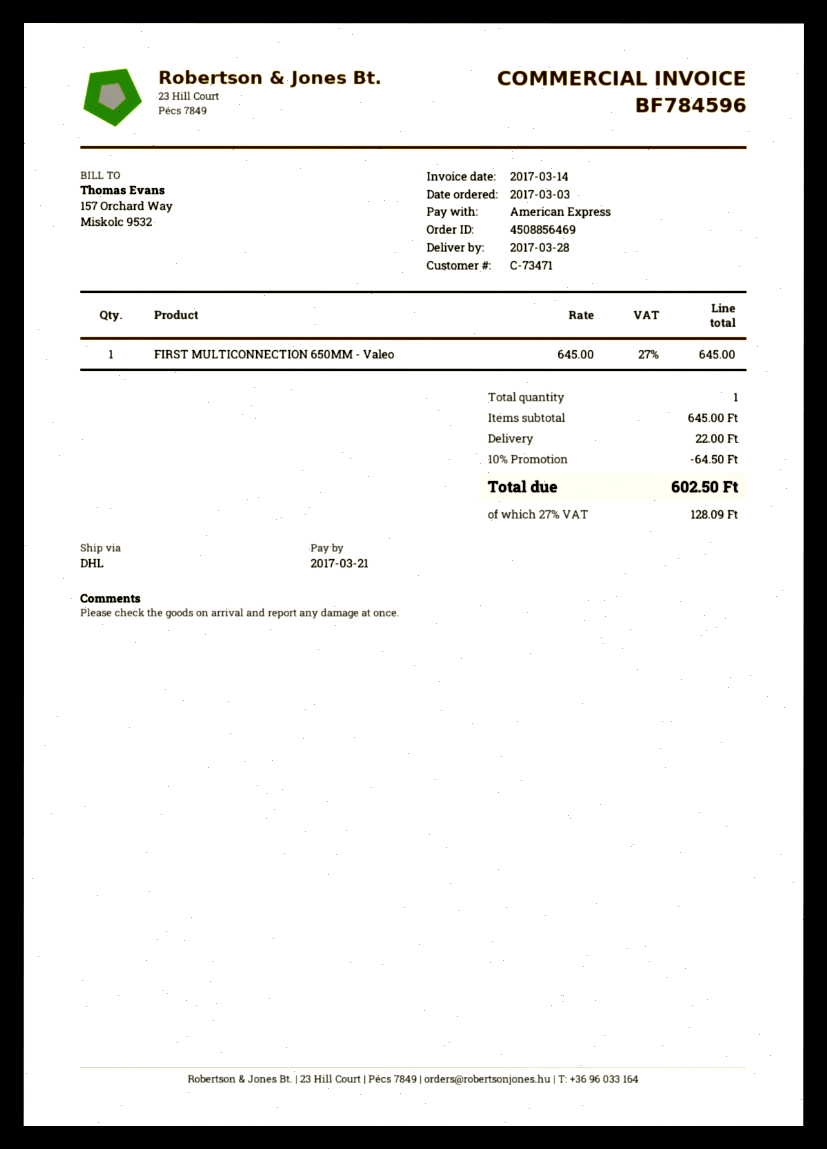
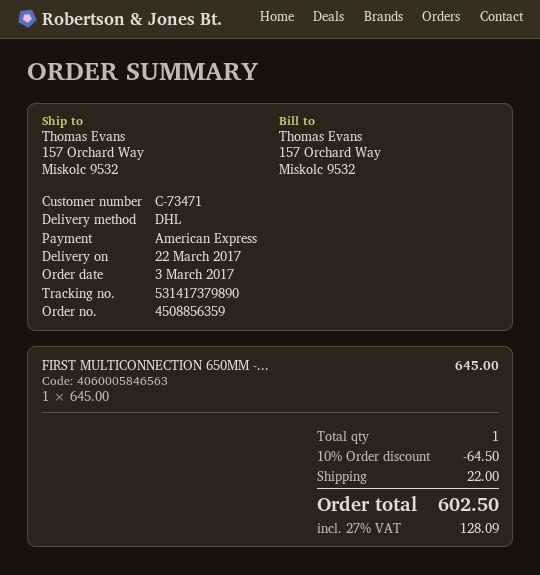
order number: 4508856469 -> 4508856359
delivery date: 2017-03-28 -> 2017-03-22

